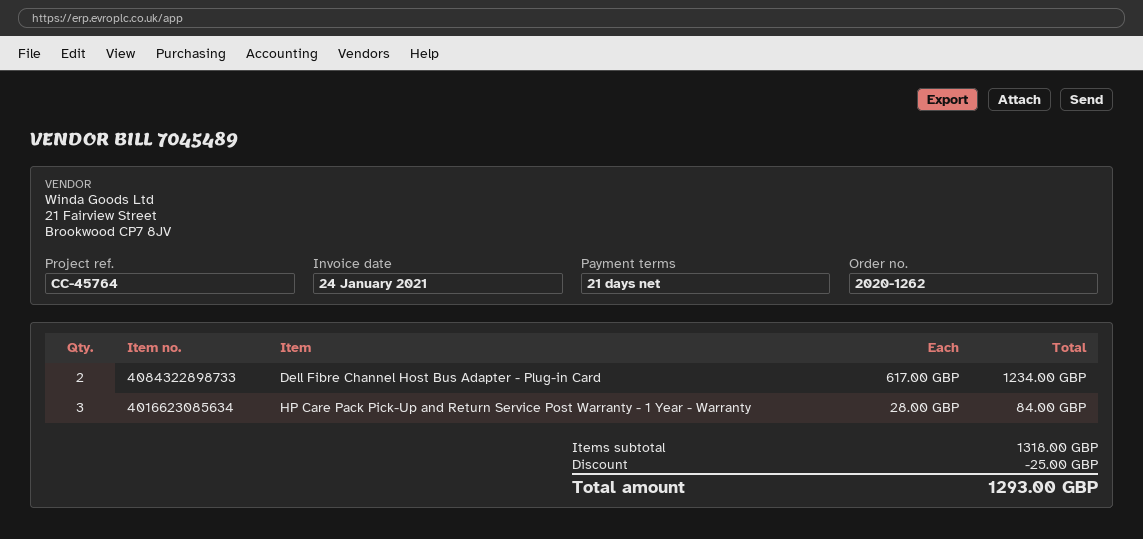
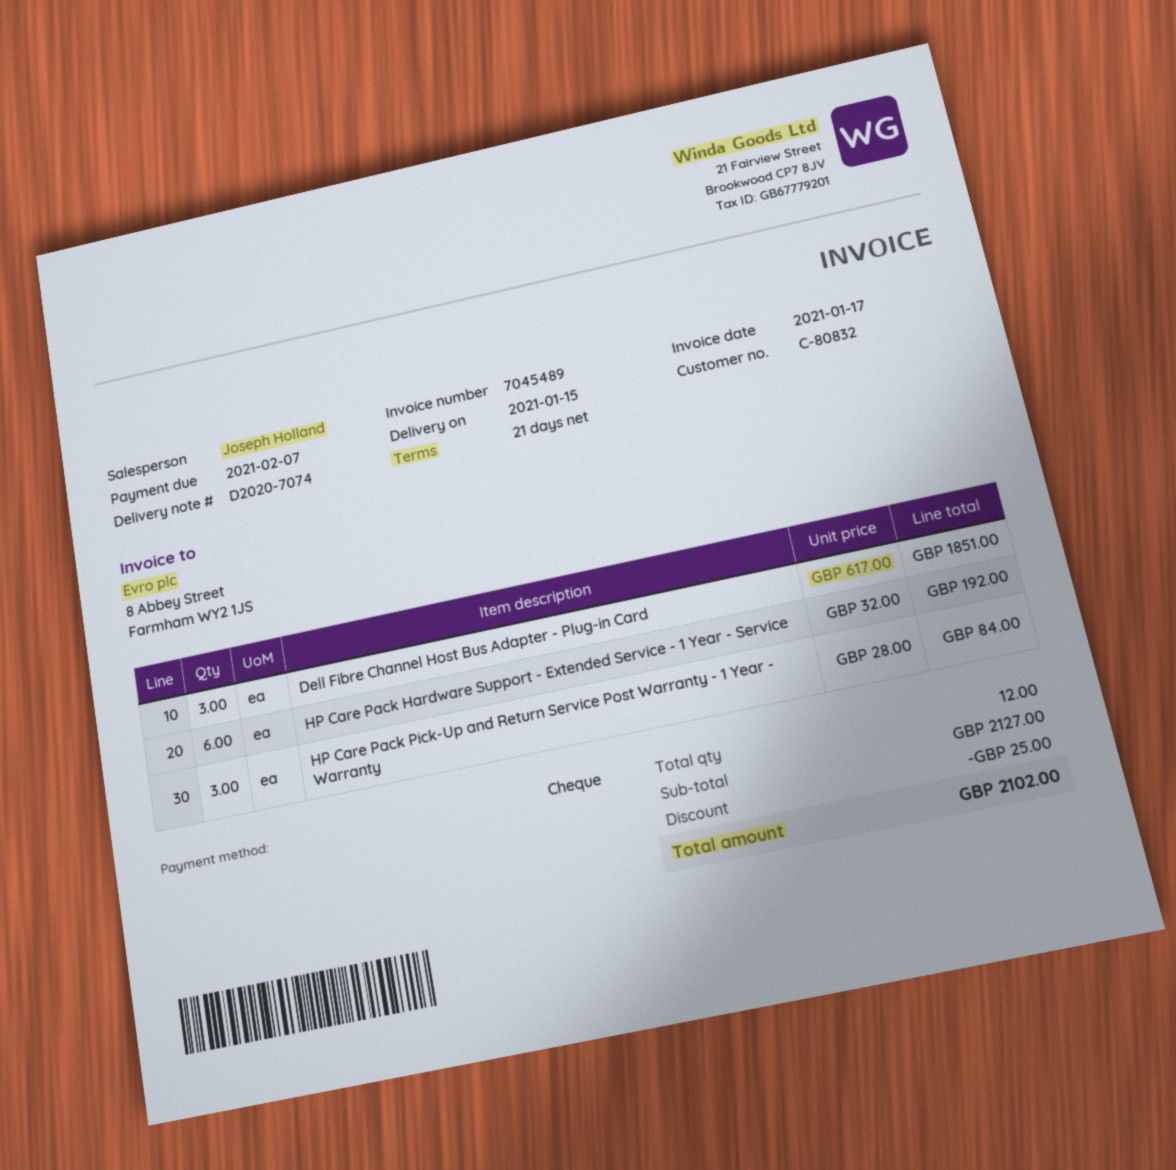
invoice date: 2021-01-24 -> 2021-01-17
Dell Fibre Channel Host Bus Adapter - Plug-in Card: 2 x 617.00 = 1234.00 -> 3 x 617.00 = 1851.00
HP Care Pack Hardware Support - Extended Service - 1 Year - Service: none -> 6 x 32.00 = 192.00
subtotal: 1318.00 -> 2127.00
total: 1293.00 -> 2102.00

